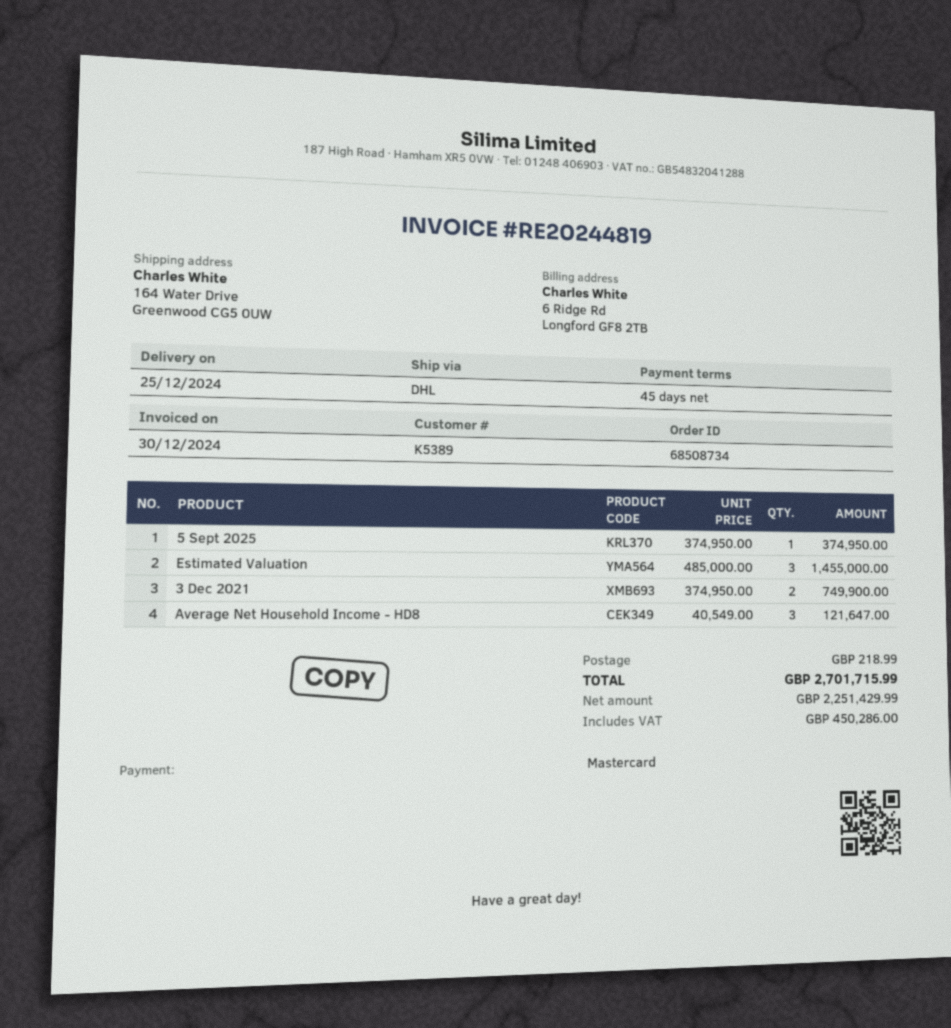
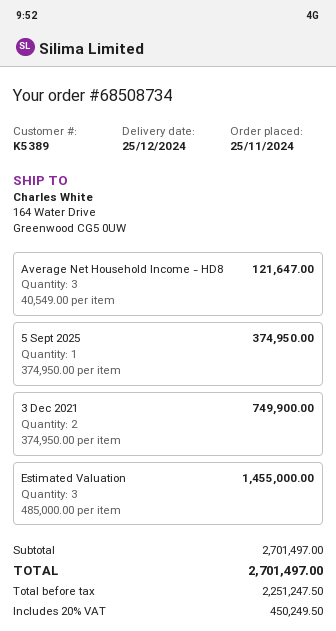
shipping: 218.99 -> none
net: 2251429.99 -> 2251247.50
tax: 450286.00 -> 450249.50
total: 2701715.99 -> 2701497.00

